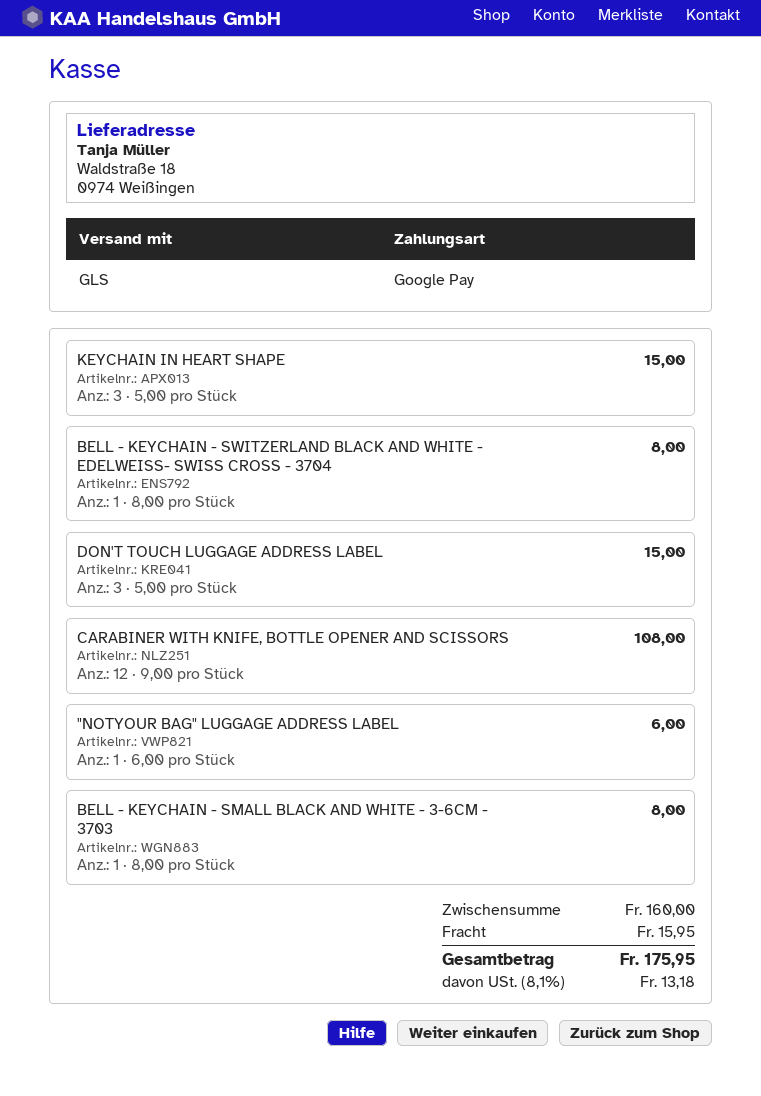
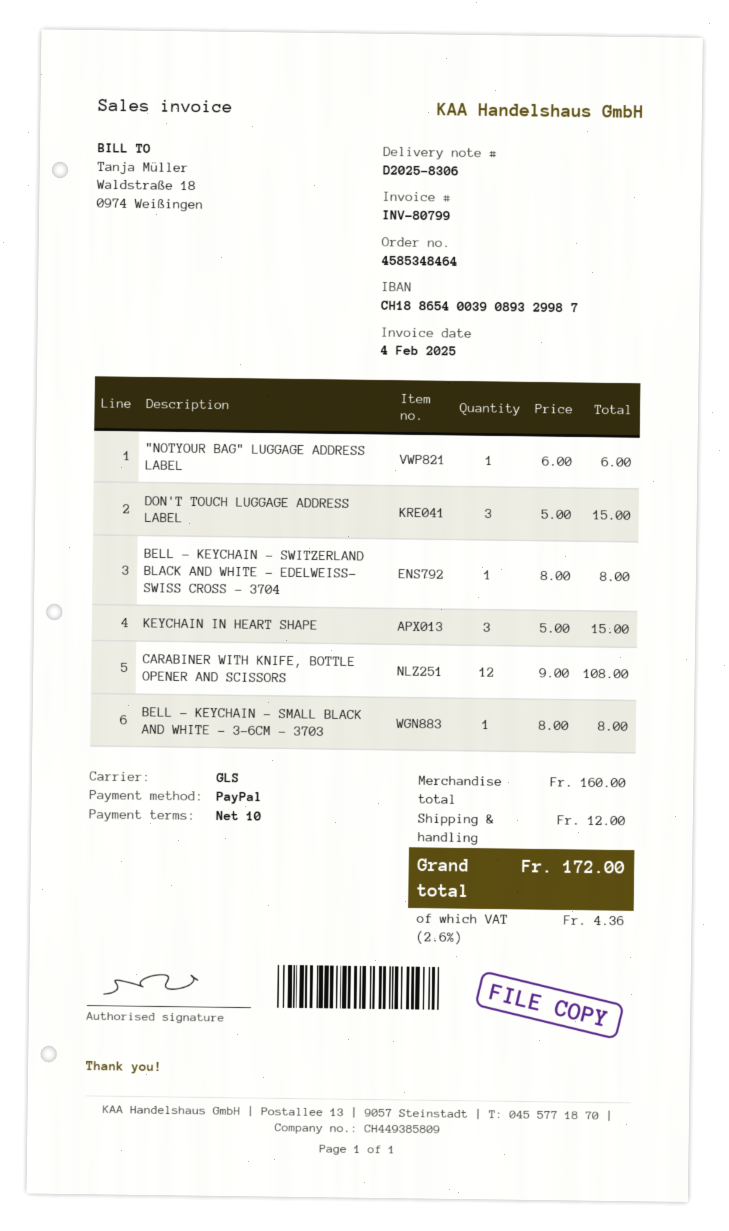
payment method: Google Pay -> PayPal
shipping: 15.95 -> 12.00
tax: 8.1% = 13.18 -> 2.6% = 4.36
total: 175.95 -> 172.00

